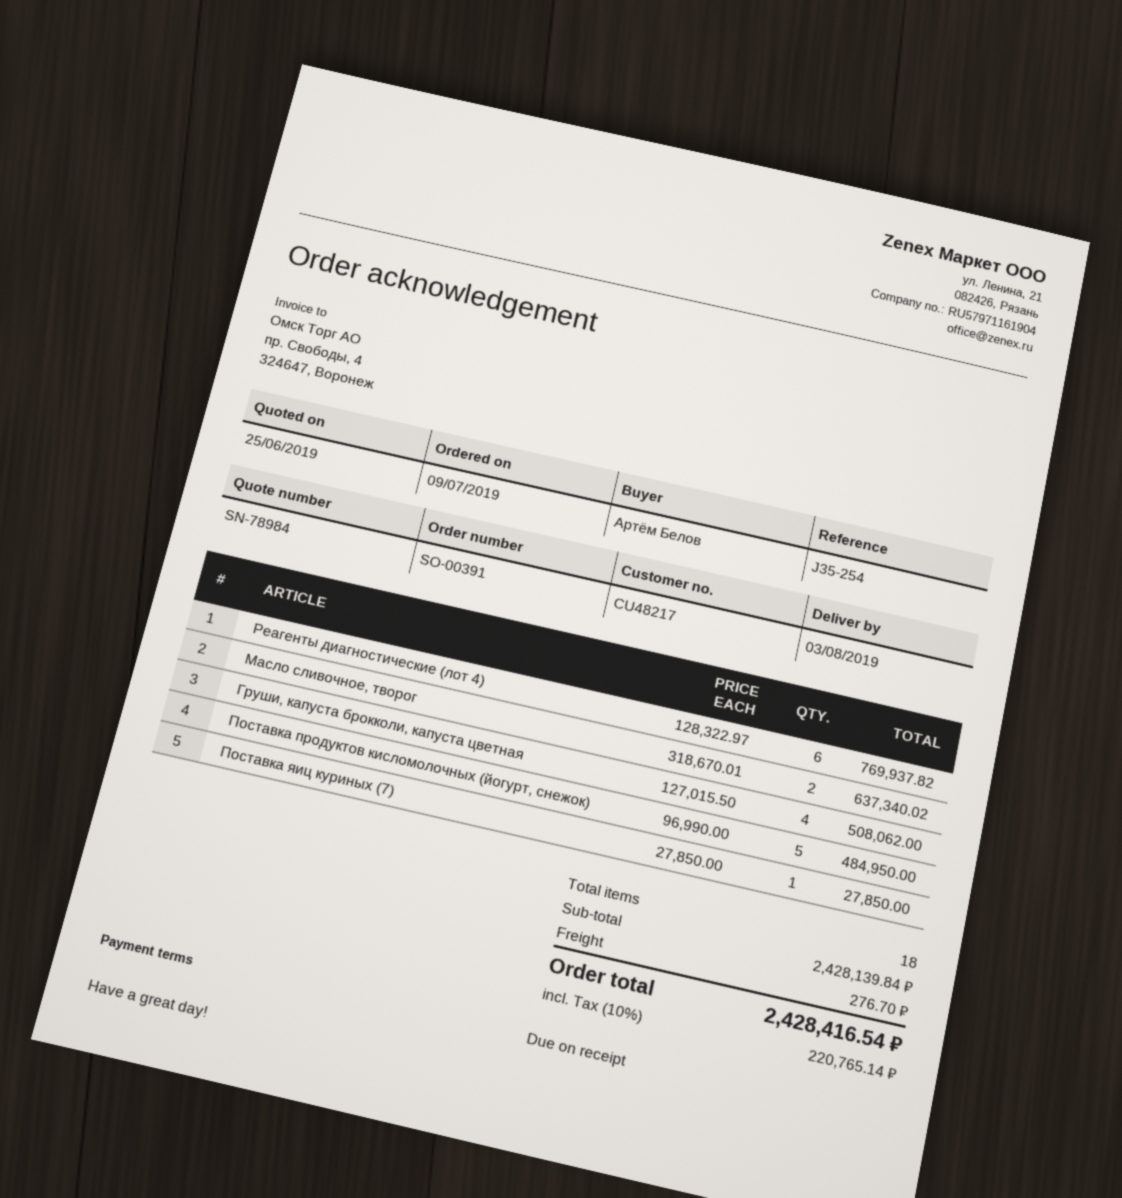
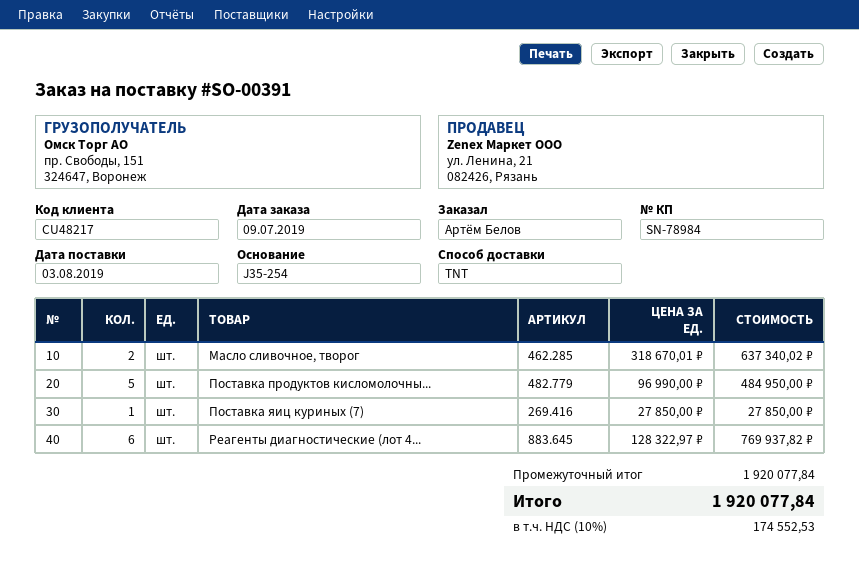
Груши, капуста брокколи, капуста цветная: 4 x 127015.50 = 508062.00 -> none
subtotal: 2428139.84 -> 1920077.84
shipping: 276.70 -> none
tax: 10% = 220765.14 -> 10% = 174552.53
total: 2428416.54 -> 1920077.84

